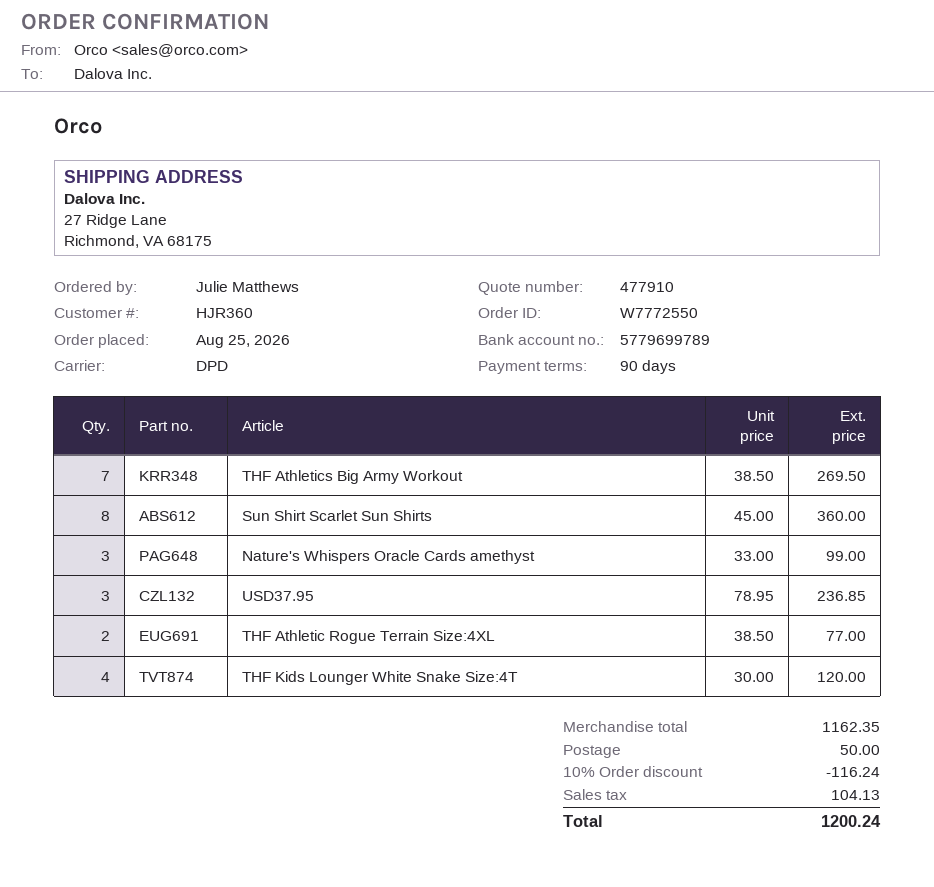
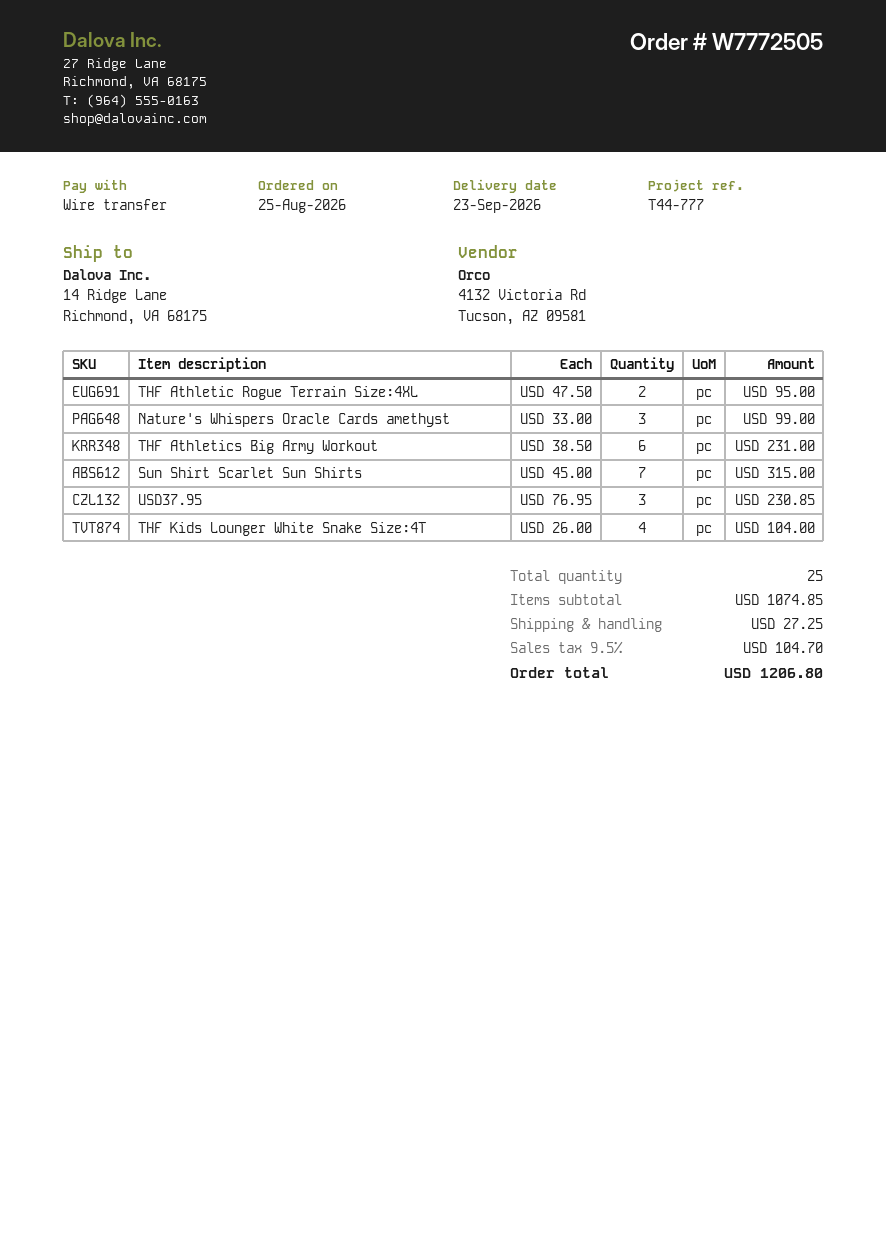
order number: W7772550 -> W7772505
ship to: 27 Ridge Lane, Richmond, VA 68175 -> 14 Ridge Lane, Richmond, VA 68175
THF Athletics Big Army Workout: 7 x 38.50 = 269.50 -> 6 x 38.50 = 231.00
Sun Shirt Scarlet Sun Shirts: 8 x 45.00 = 360.00 -> 7 x 45.00 = 315.00
USD37.95: 3 x 78.95 = 236.85 -> 3 x 76.95 = 230.85
THF Athletic Rogue Terrain Size:4XL: 2 x 38.50 = 77.00 -> 2 x 47.50 = 95.00
THF Kids Lounger White Snake Size:4T: 4 x 30.00 = 120.00 -> 4 x 26.00 = 104.00
subtotal: 1162.35 -> 1074.85
discount: 10% = 116.24 -> none
shipping: 50.00 -> 27.25
tax: 104.13 -> 104.70
total: 1200.24 -> 1206.80

